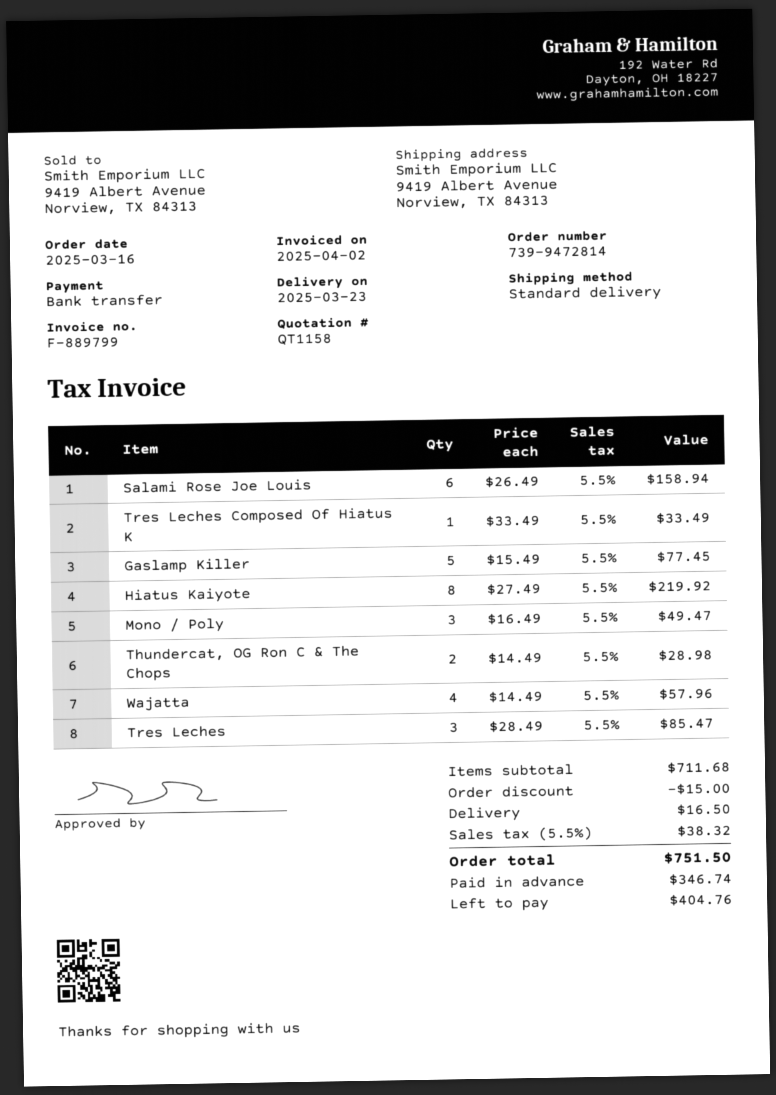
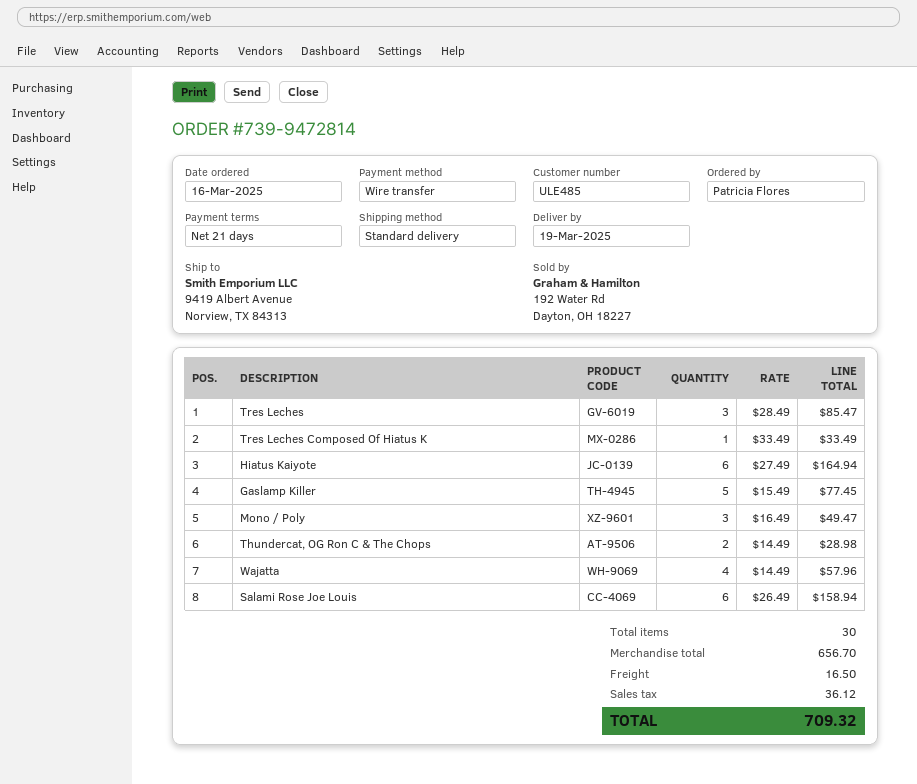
delivery date: 2025-03-23 -> 2025-03-19
Hiatus Kaiyote: 8 x 27.49 = 219.92 -> 6 x 27.49 = 164.94
subtotal: 711.68 -> 656.70
discount: 15.00 -> none
tax: 38.32 -> 36.12
total: 751.50 -> 709.32

